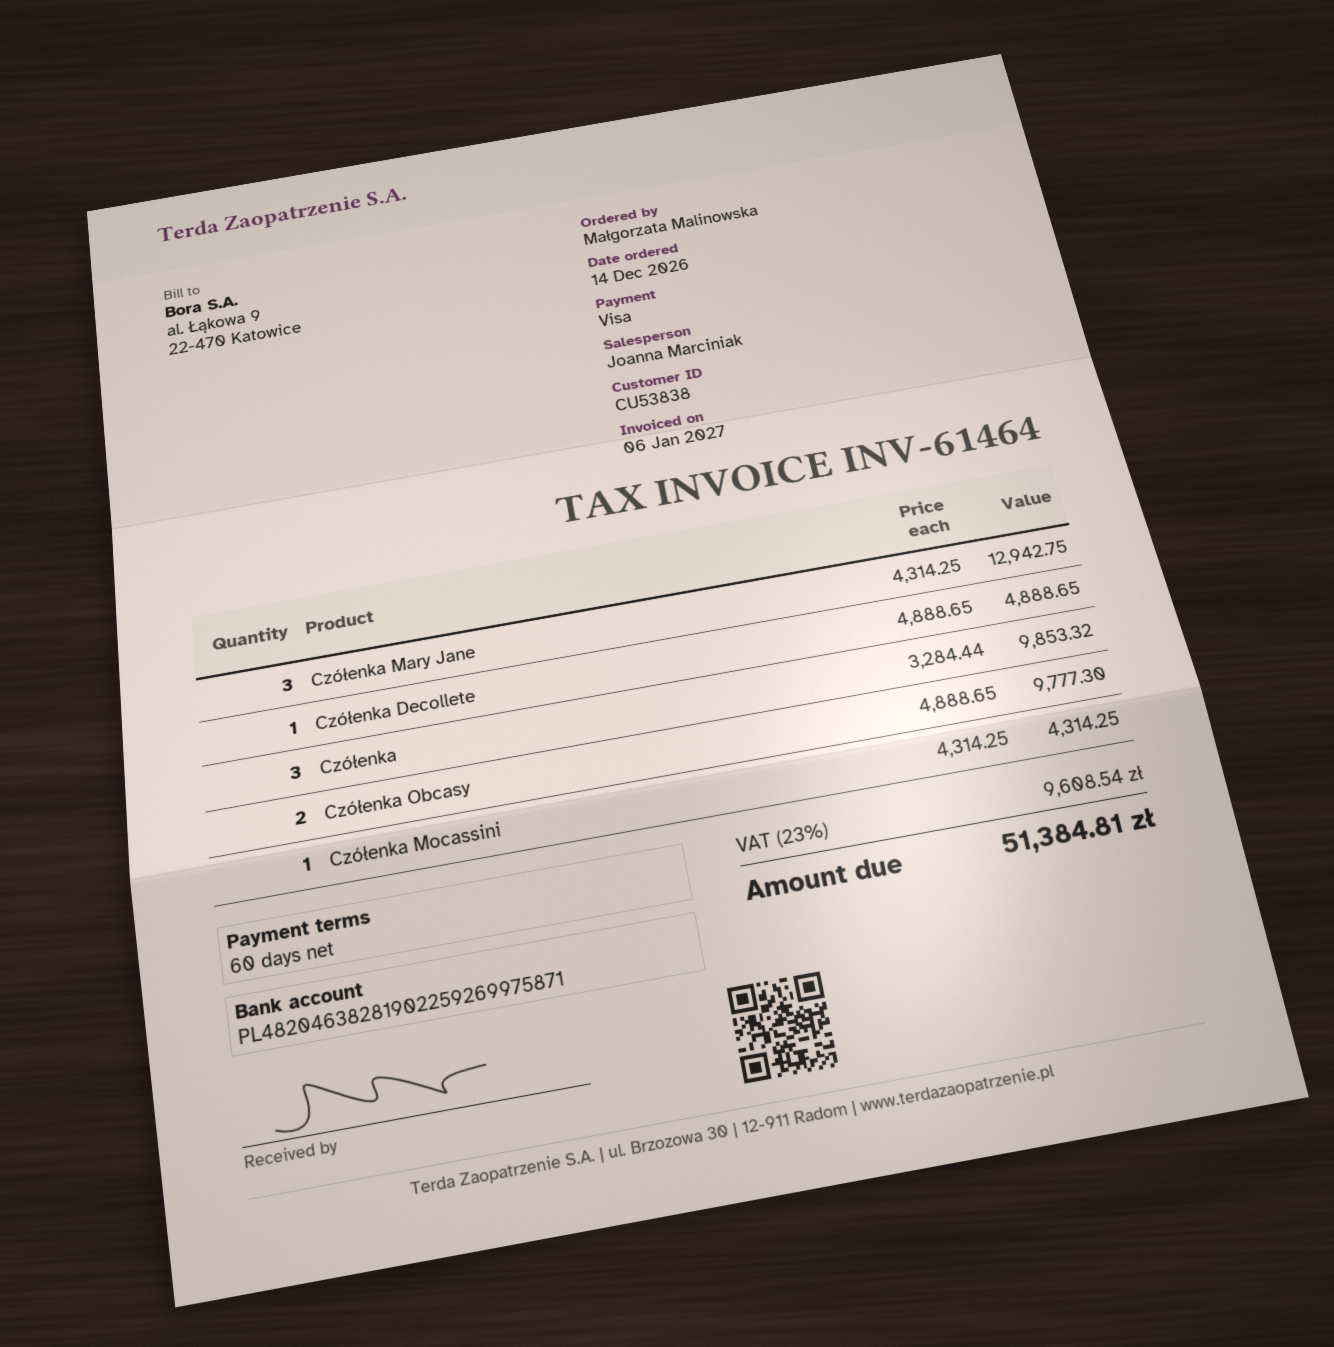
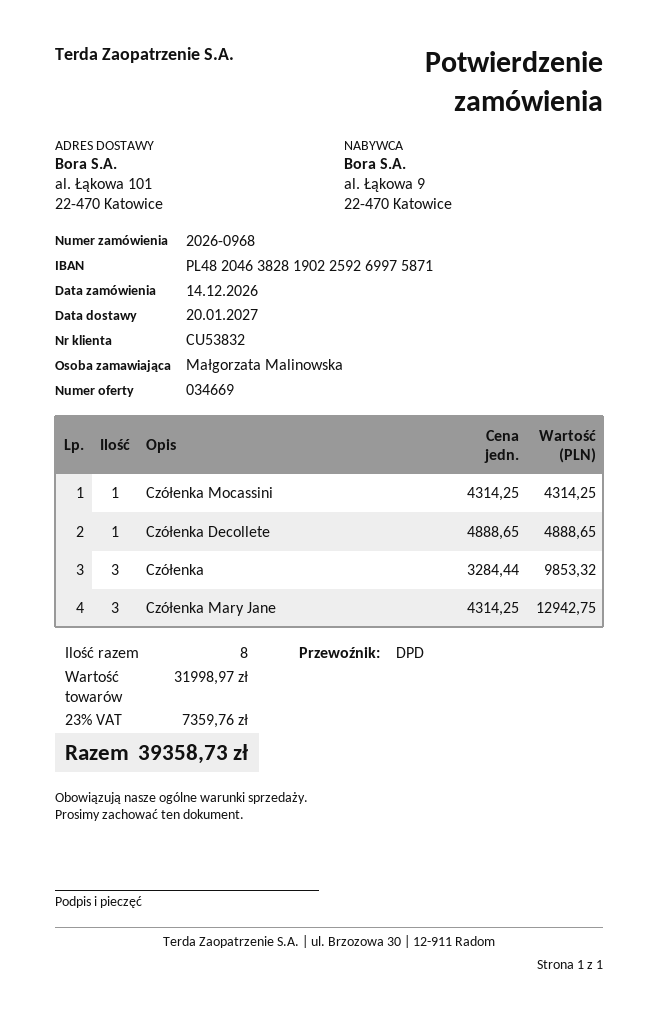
customer number: CU53838 -> CU53832
Czółenka Obcasy: 2 x 4888.65 = 9777.30 -> none
tax: 23% = 9608.54 -> 23% = 7359.76
total: 51384.81 -> 39358.73

